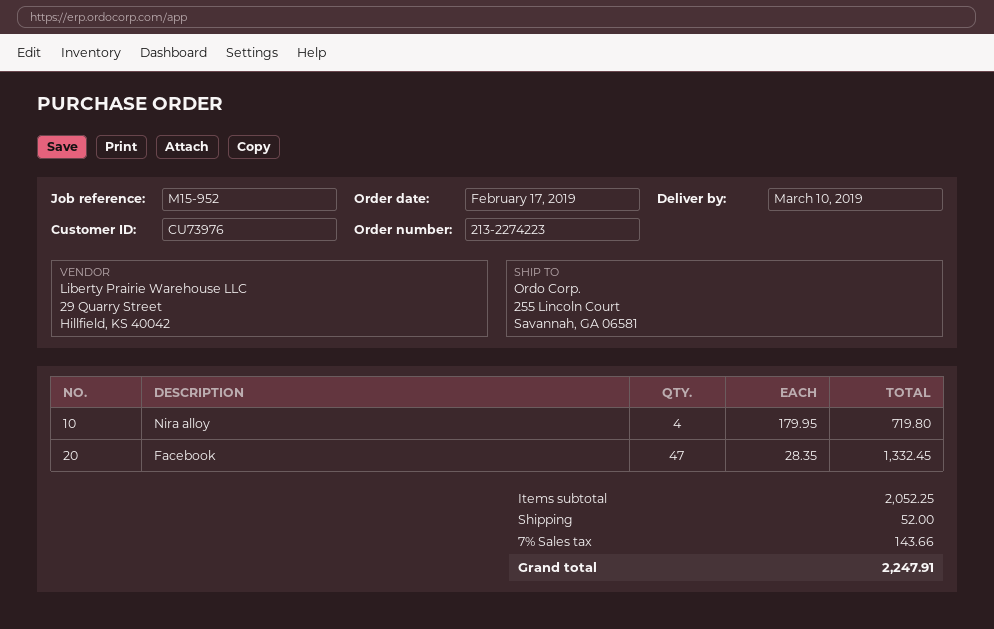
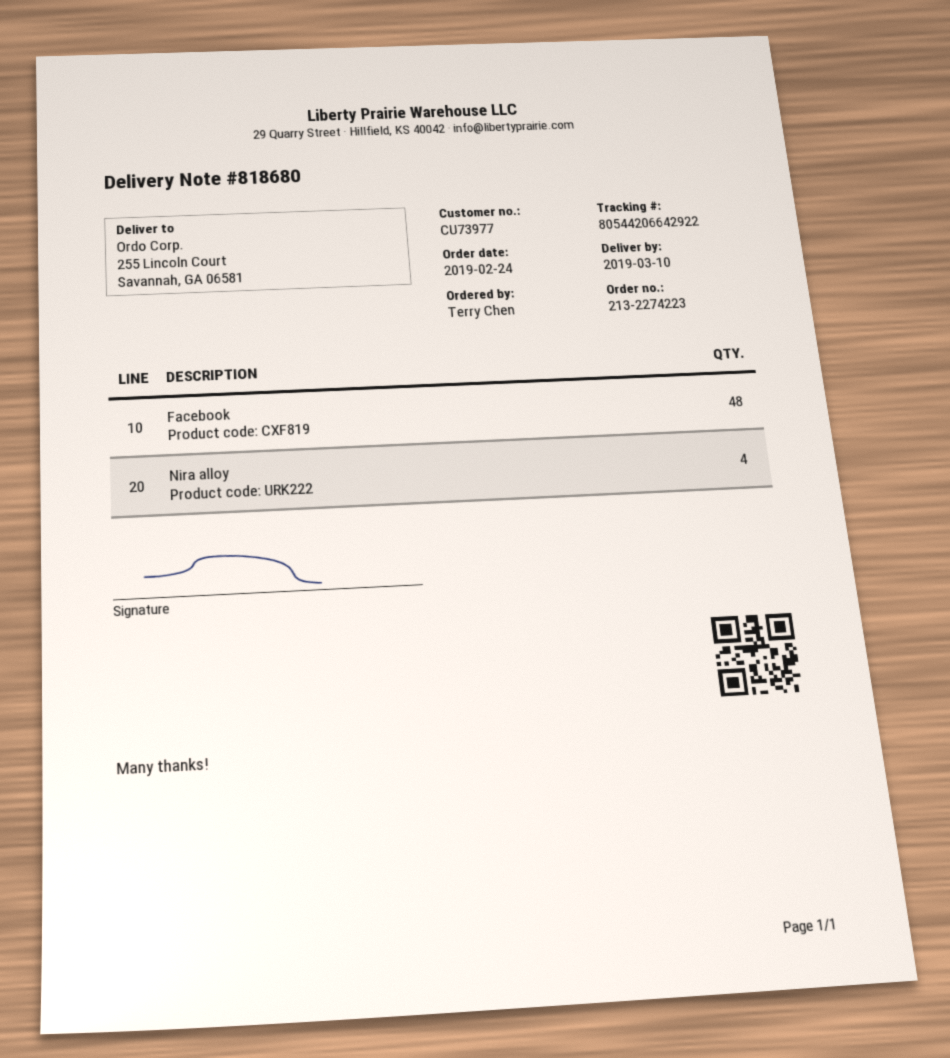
order date: 2019-02-17 -> 2019-02-24
customer number: CU73976 -> CU73977
Facebook: 47 -> 48

